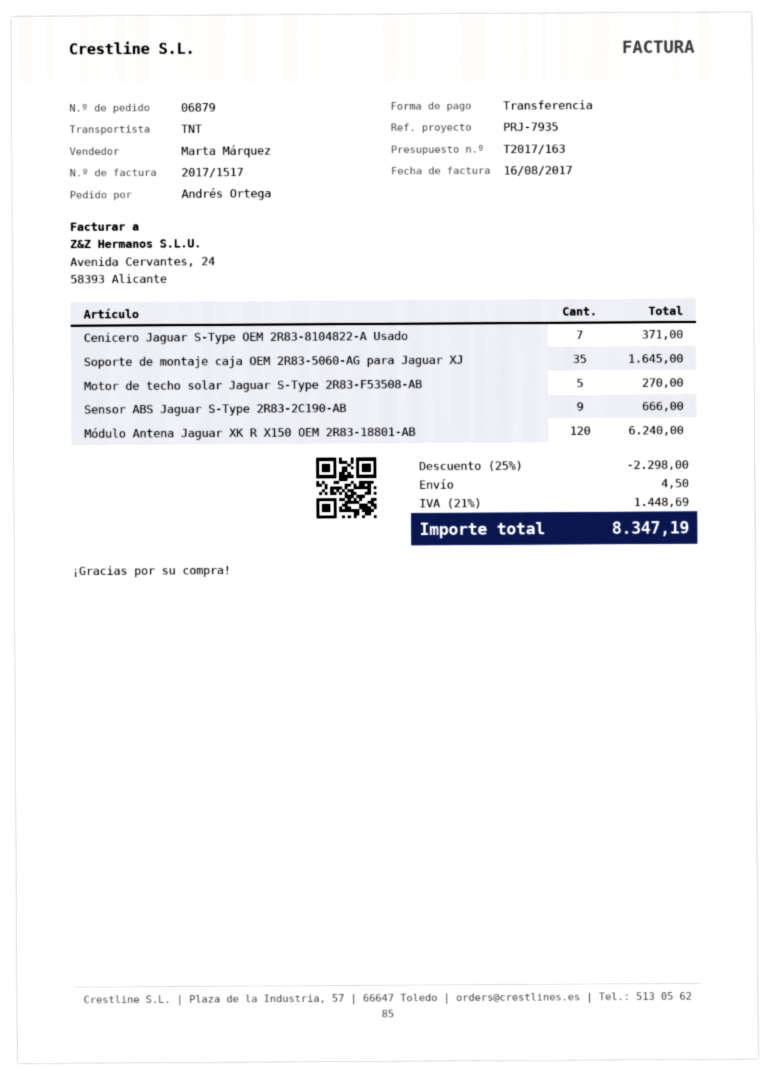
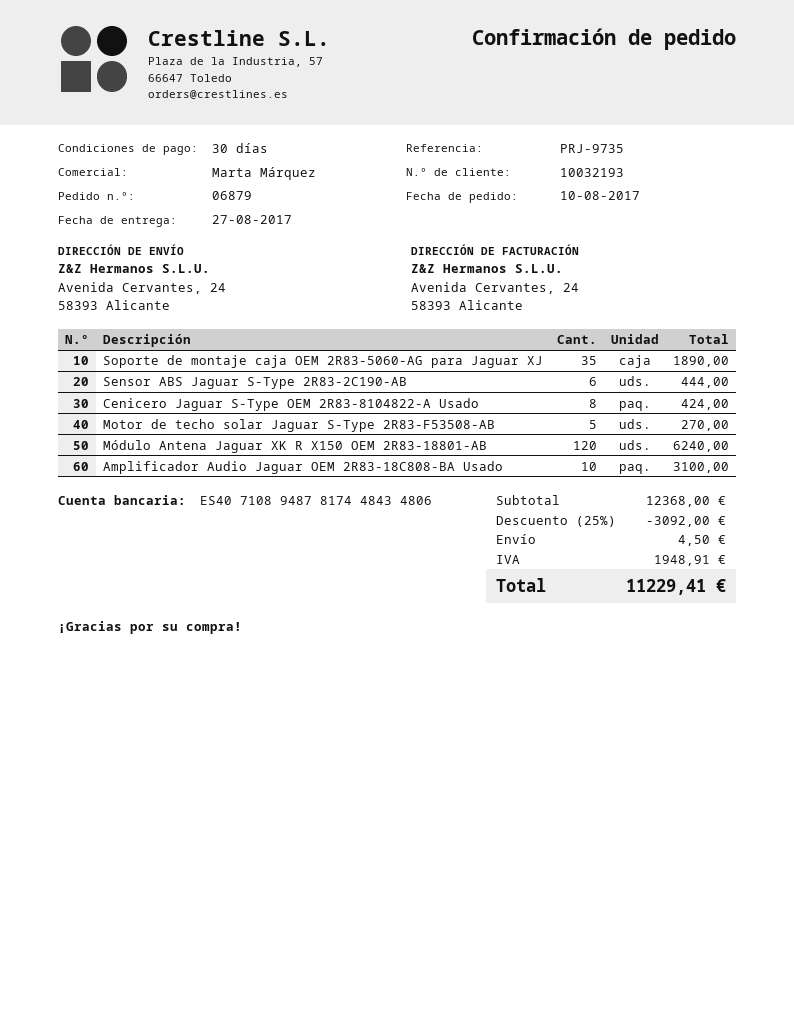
reference: PRJ-7935 -> PRJ-9735
Cenicero Jaguar S-Type OEM 2R83-8104822-A Usado: 7 for 371.00 -> 8 for 424.00
Soporte de montaje caja OEM 2R83-5060-AG para Jaguar XJ: 35 for 1645.00 -> 35 for 1890.00
Sensor ABS Jaguar S-Type 2R83-2C190-AB: 9 for 666.00 -> 6 for 444.00
Amplificador Audio Jaguar OEM 2R83-18C808-BA Usado: none -> 10 for 3100.00
discount: 25% = 2298.00 -> 25% = 3092.00
tax: 1448.69 -> 1948.91
total: 8347.19 -> 11229.41

